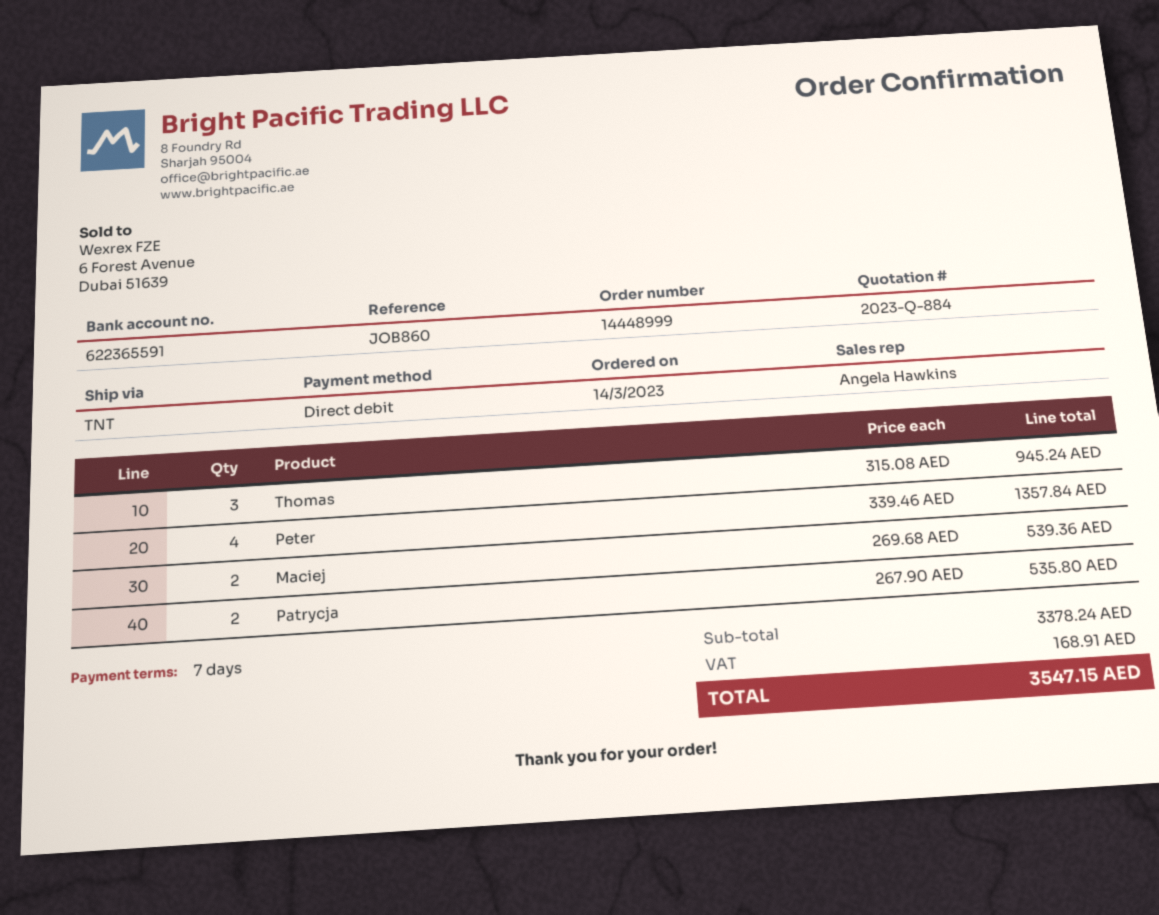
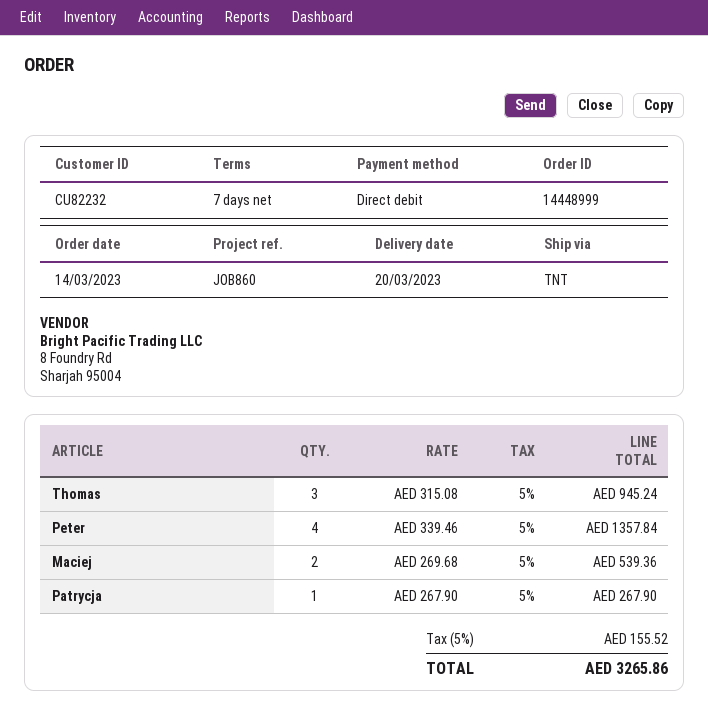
Patrycja: 2 x 267.90 = 535.80 -> 1 x 267.90 = 267.90
tax: 168.91 -> 155.52
total: 3547.15 -> 3265.86

